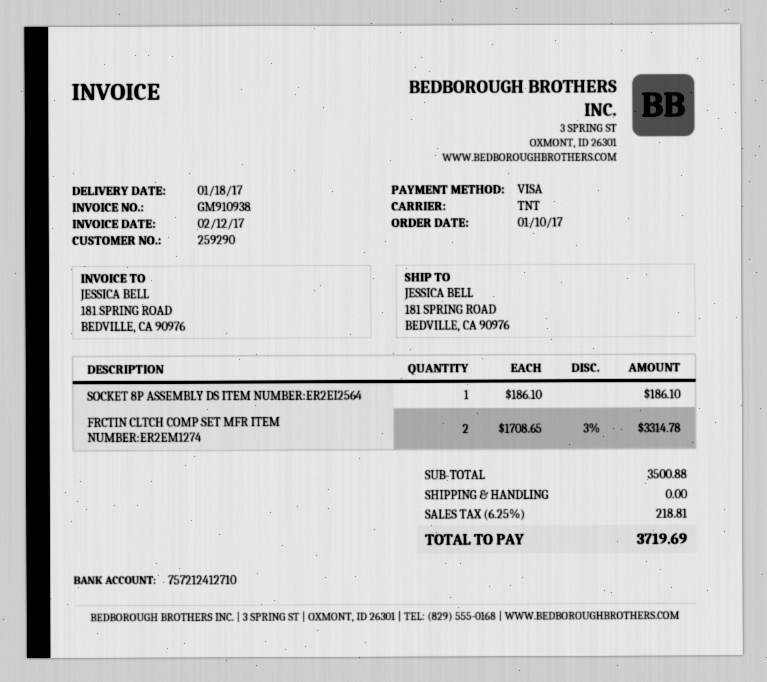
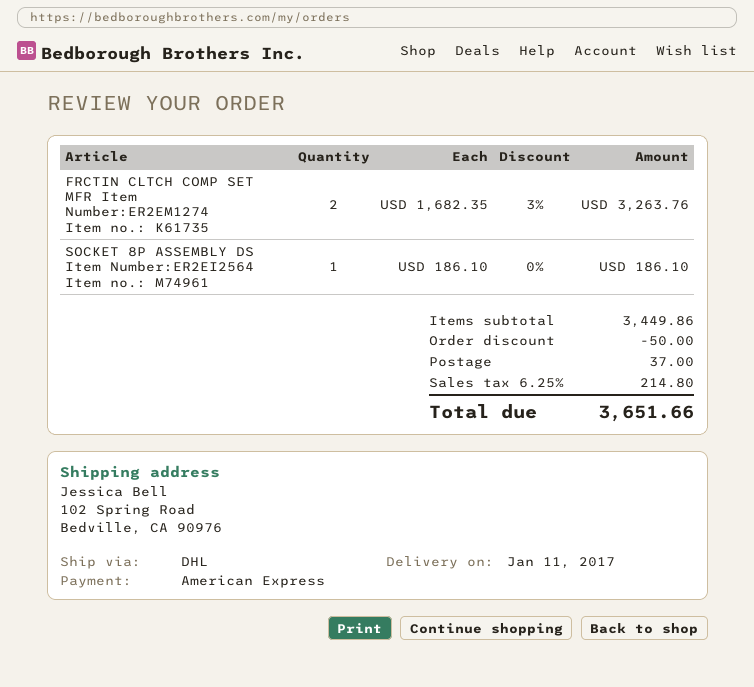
delivery date: 2017-01-18 -> 2017-01-11
payment method: Visa -> American Express
shipping method: TNT -> DHL
ship to: 181 SPRING ROAD, BEDVILLE, CA 90976 -> 102 Spring Road, Bedville, CA 90976
FRCTIN CLTCH COMP SET MFR ITEM NUMBER:ER2EM1274: 2 x 1708.65 - 3% = 3314.78 -> 2 x 1682.35 - 3% = 3263.76
subtotal: 3500.88 -> 3449.86
discount: none -> 50.00
shipping: 0.00 -> 37.00
tax: 6.25% = 218.81 -> 6.25% = 214.80
total: 3719.69 -> 3651.66

